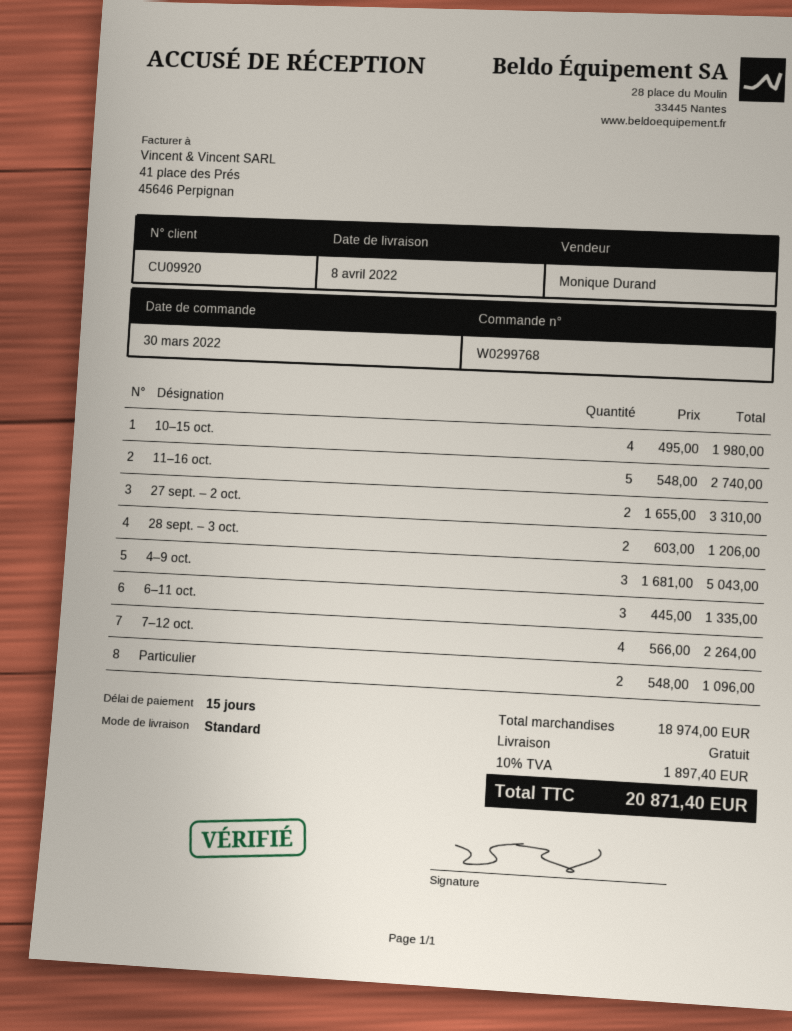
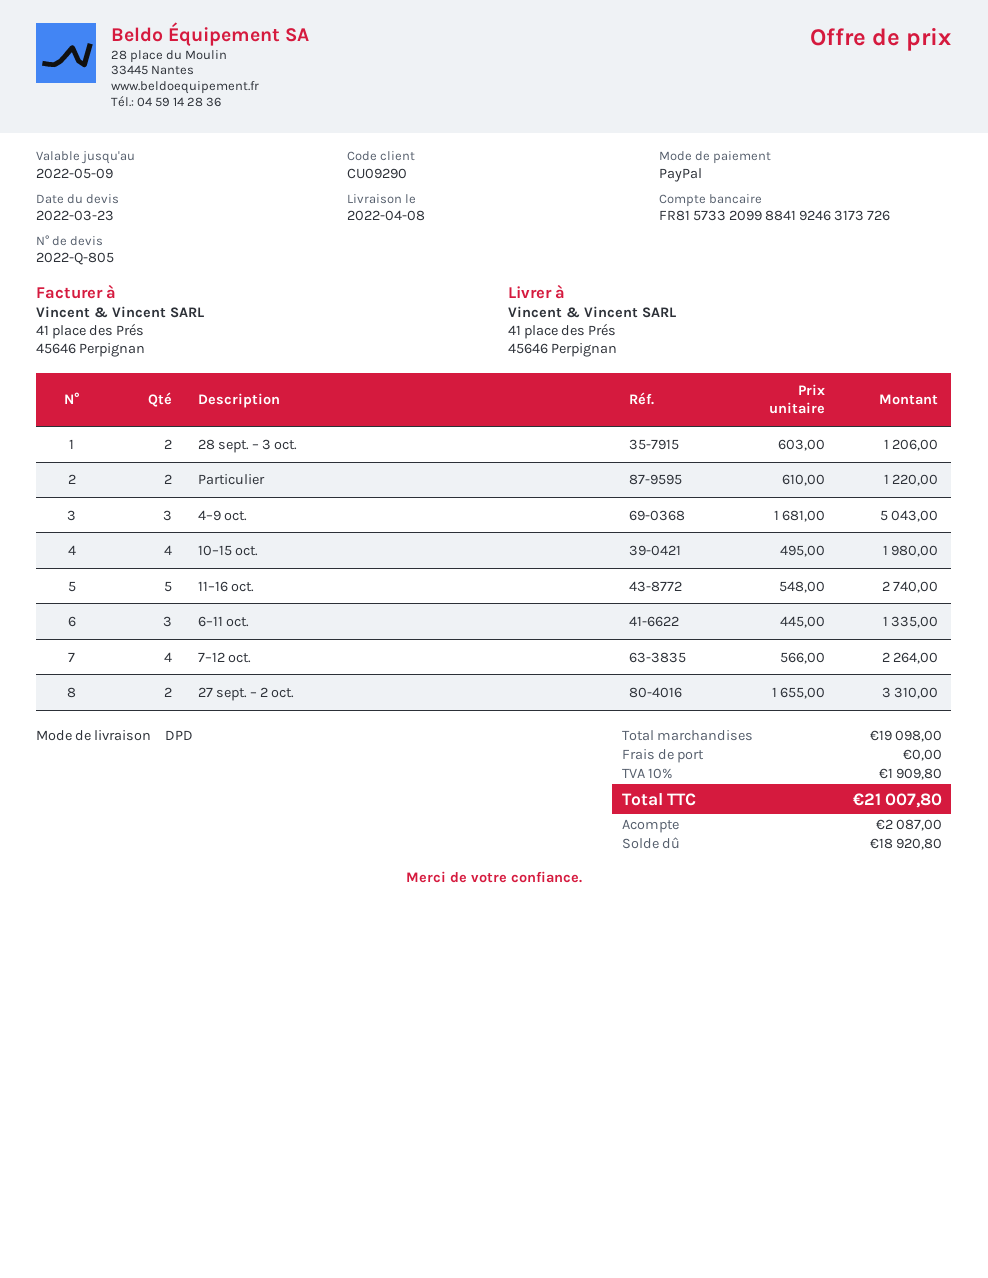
customer number: CU09920 -> CU09290
shipping method: standard -> DPD
Particulier: 2 x 548.00 = 1096.00 -> 2 x 610.00 = 1220.00
subtotal: 18974.00 -> 19098.00
tax: 10% = 1897.40 -> 10% = 1909.80
total: 20871.40 -> 21007.80

